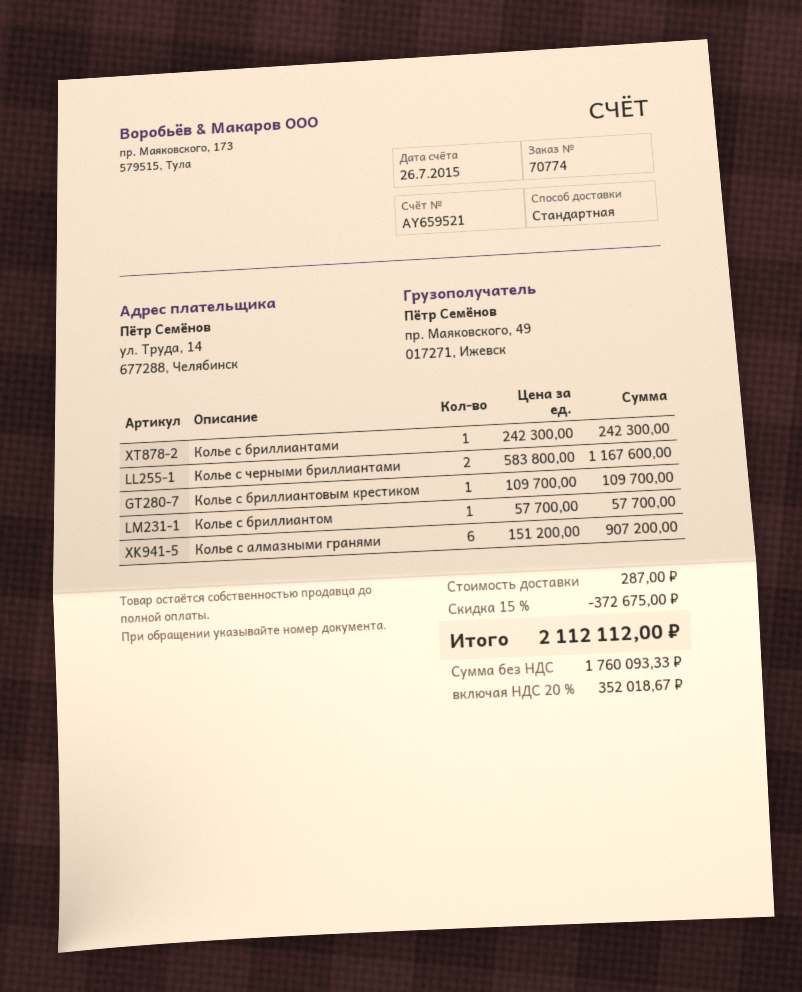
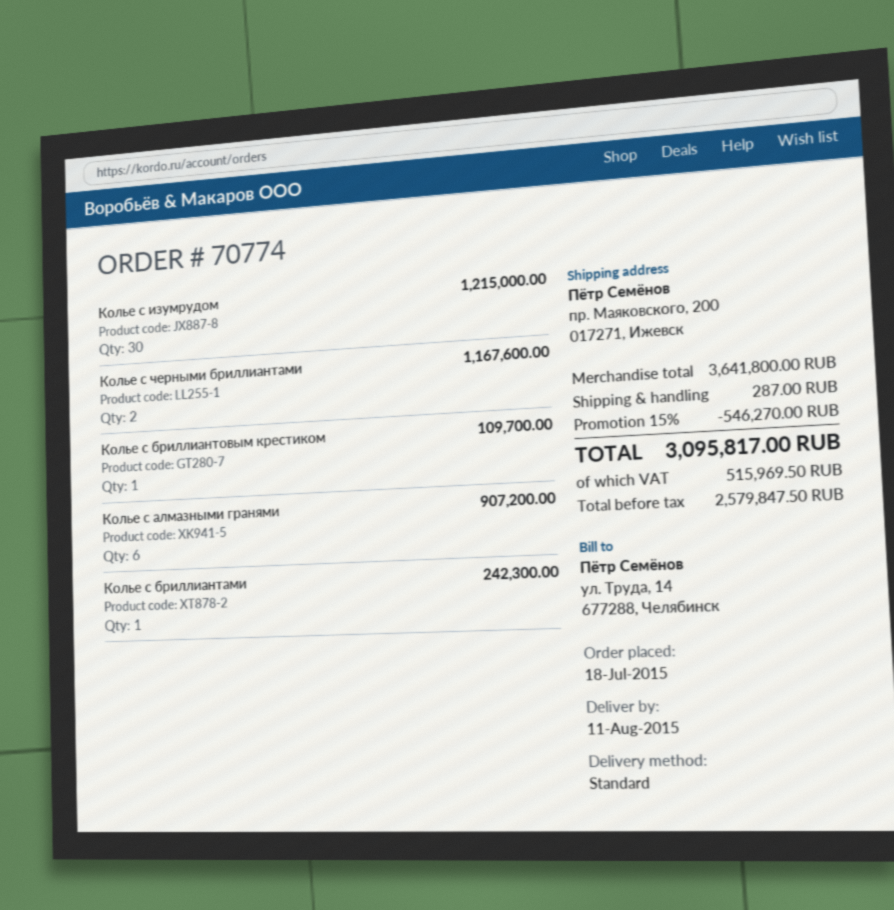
ship to: пр. Маяковского, 49, 017271, Ижевск -> пр. Маяковского, 200, 017271, Ижевск
Колье с бриллиантом: 1 for 57700.00 -> none
Колье с изумрудом: none -> 30 for 1215000.00
discount: 15% = 372675.00 -> 15% = 546270.00
net: 1760093.33 -> 2579847.50
tax: 352018.67 -> 515969.50
total: 2112112.00 -> 3095817.00

